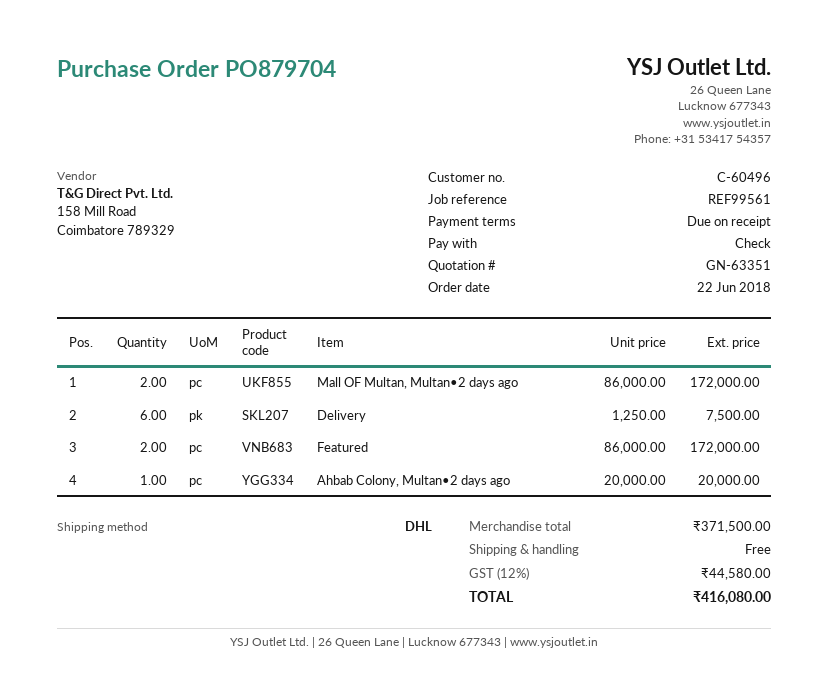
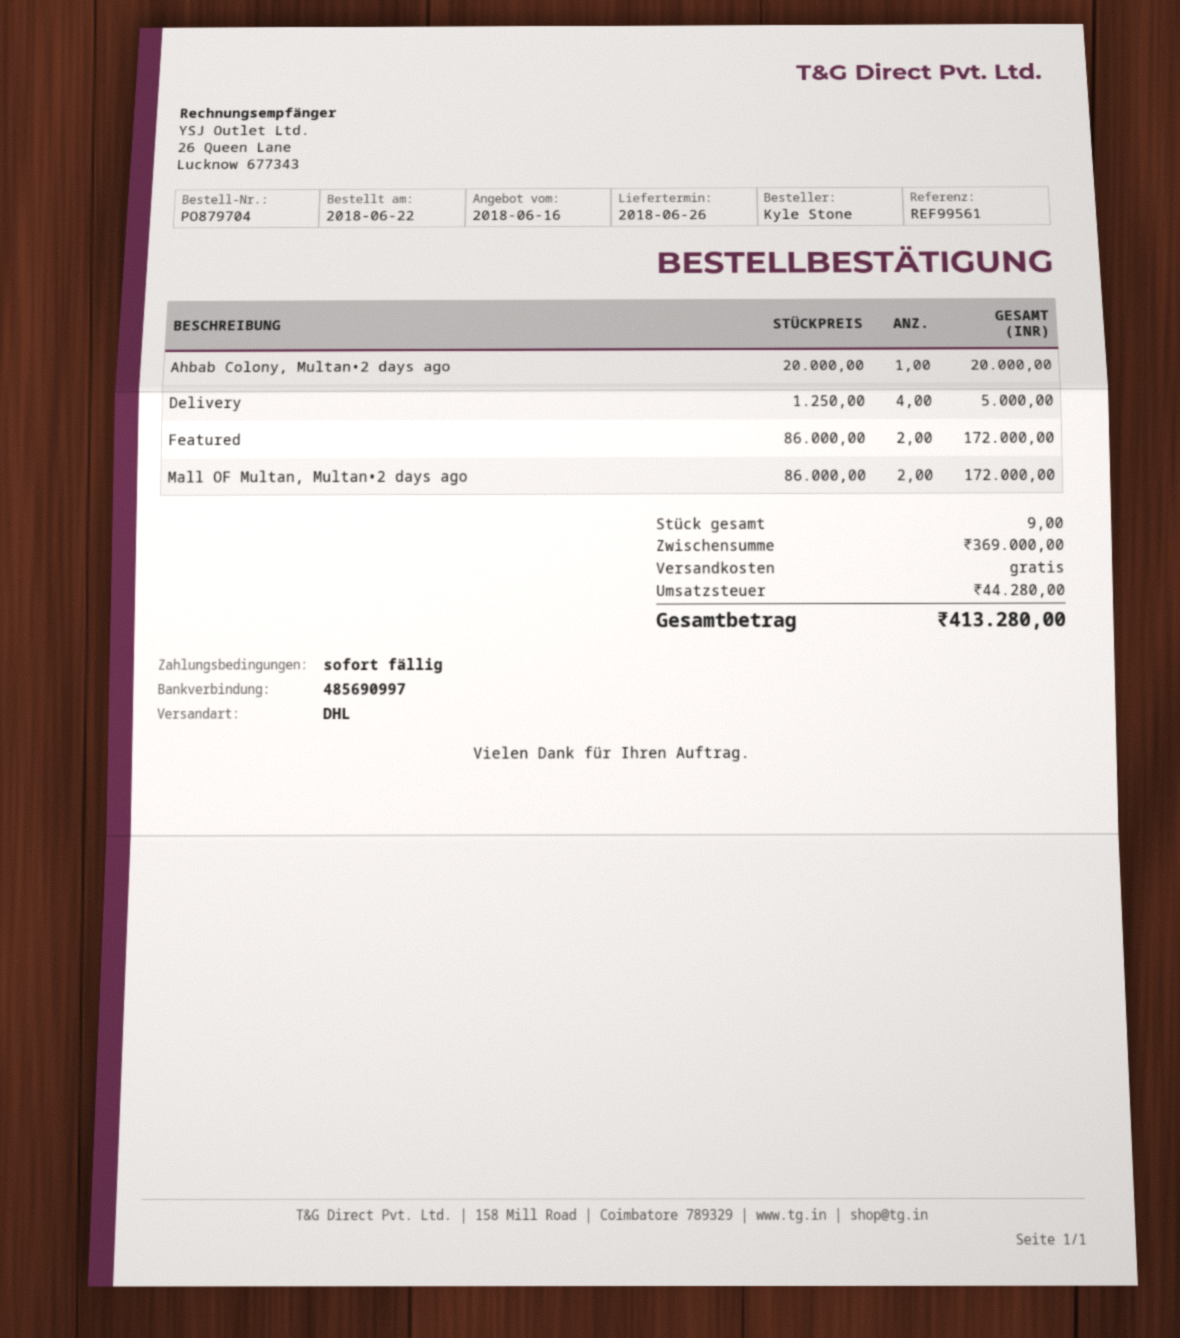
Delivery: 6 x 1250.00 = 7500.00 -> 4 x 1250.00 = 5000.00
subtotal: 371500.00 -> 369000.00
tax: 44580.00 -> 44280.00
total: 416080.00 -> 413280.00

